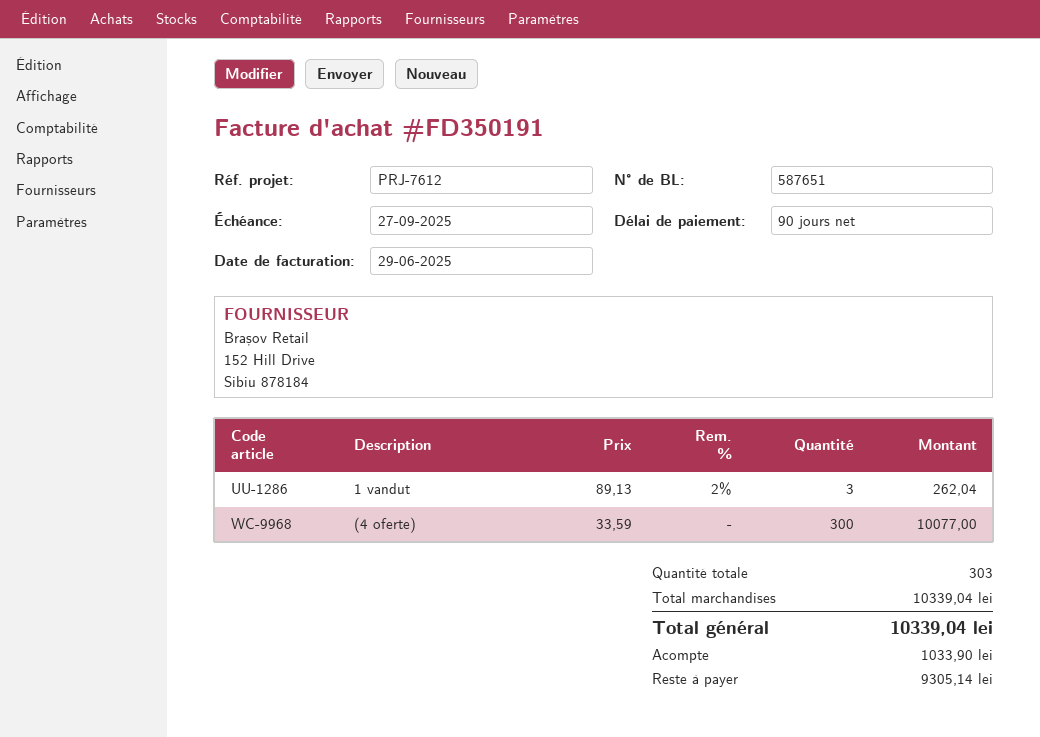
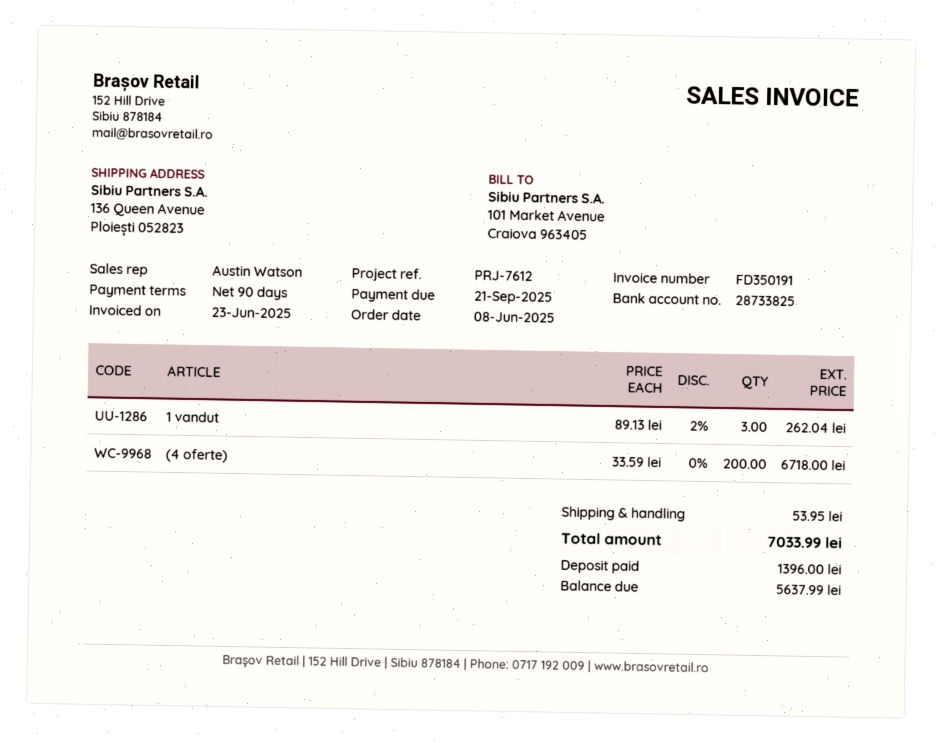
invoice date: 2025-06-29 -> 2025-06-23
due date: 2025-09-27 -> 2025-09-21
(4 oferte): 300 x 33.59 = 10077.00 -> 200 x 33.59 = 6718.00
shipping: none -> 53.95
total: 10339.04 -> 7033.99
deposit: 1033.90 -> 1396.00
balance: 9305.14 -> 5637.99

